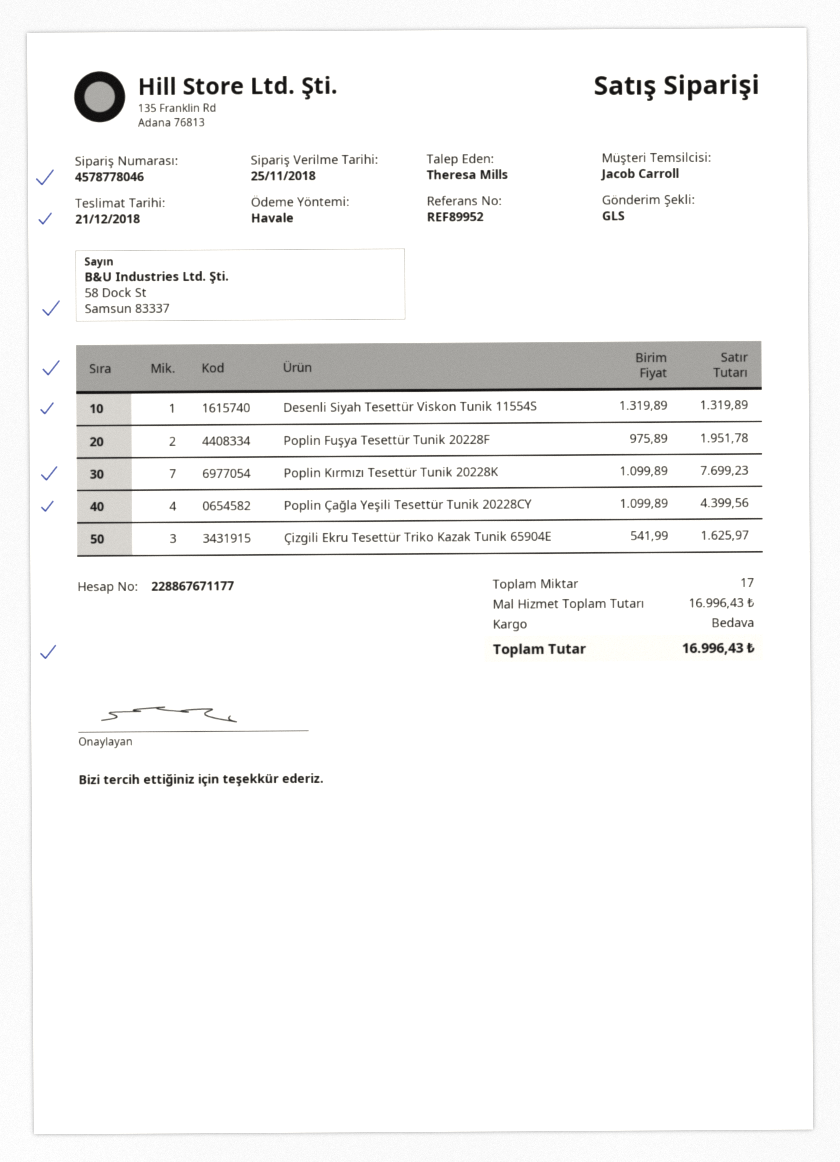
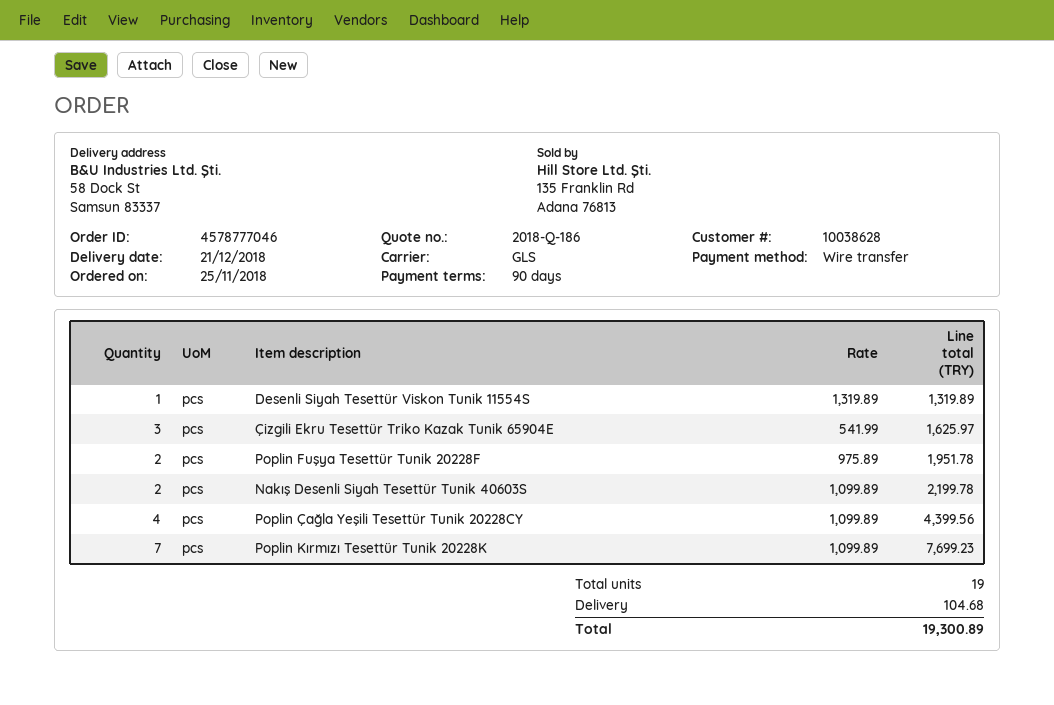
order number: 4578778046 -> 4578777046
Nakış Desenli Siyah Tesettür Tunik 40603S: none -> 2 x 1099.89 = 2199.78
total quantity: 17 -> 19
shipping: 0.00 -> 104.68
total: 16996.43 -> 19300.89

